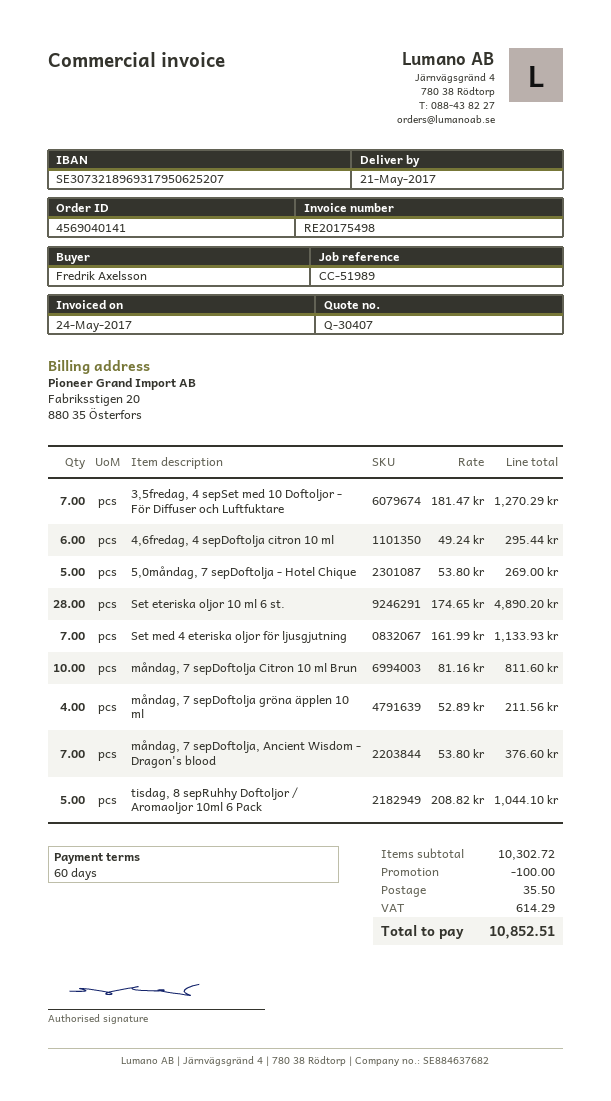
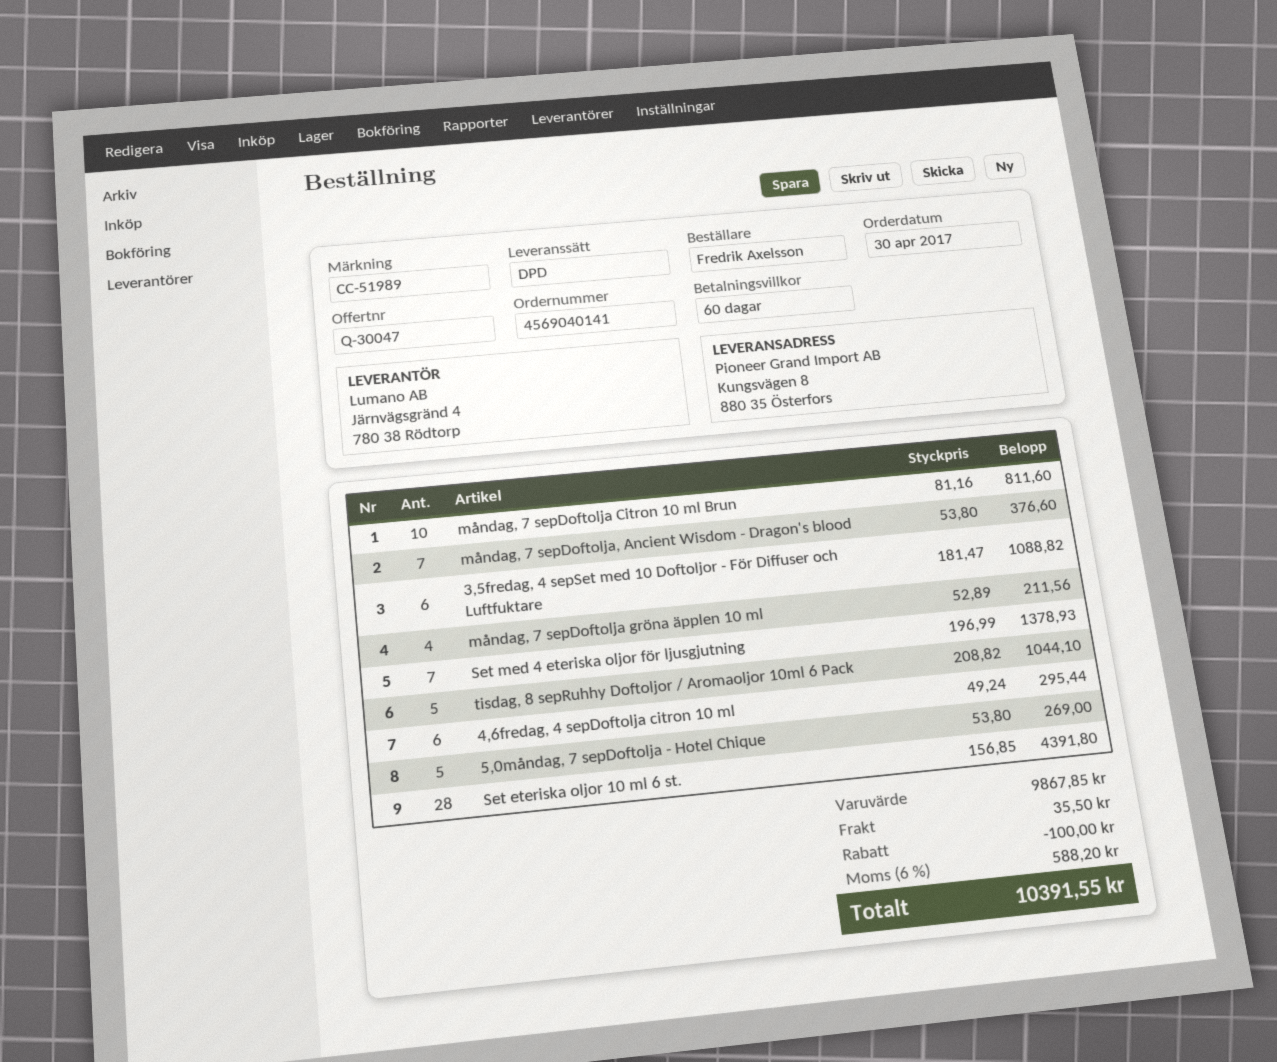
quote number: Q-30407 -> Q-30047
3,5fredag, 4 sepSet med 10 Doftoljor - För Diffuser och Luftfuktare: 7 x 181.47 = 1270.29 -> 6 x 181.47 = 1088.82
Set eteriska oljor 10 ml 6 st.: 28 x 174.65 = 4890.20 -> 28 x 156.85 = 4391.80
Set med 4 eteriska oljor för ljusgjutning: 7 x 161.99 = 1133.93 -> 7 x 196.99 = 1378.93
subtotal: 10302.72 -> 9867.85
tax: 614.29 -> 588.20
total: 10852.51 -> 10391.55

